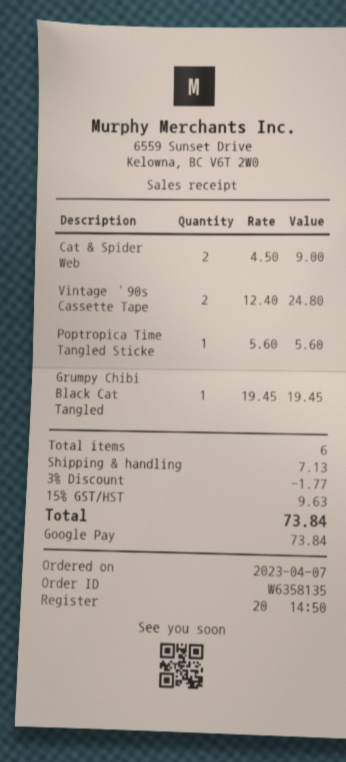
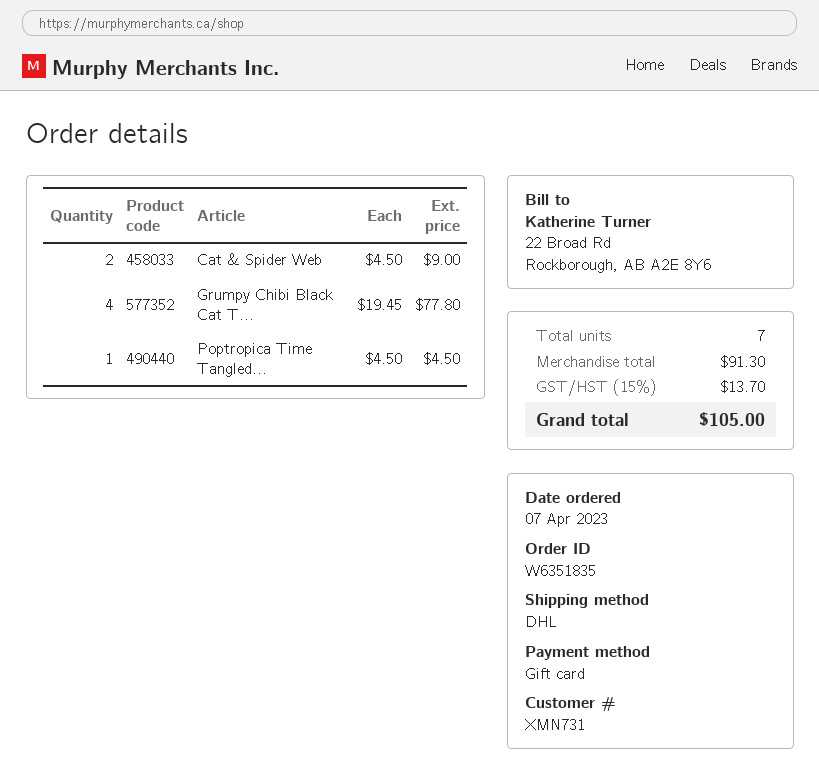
order number: W6358135 -> W6351835
payment method: Google Pay -> gift card
Vintage ’90s Cassette Tape: 2 x 12.40 = 24.80 -> none
Poptropica Time Tangled Sticke: 1 x 5.60 = 5.60 -> 1 x 4.50 = 4.50
Grumpy Chibi Black Cat Tangled: 1 x 19.45 = 19.45 -> 4 x 19.45 = 77.80
total quantity: 6 -> 7
discount: 3% = 1.77 -> none
shipping: 7.13 -> none
tax: 15% = 9.63 -> 15% = 13.70
total: 73.84 -> 105.00

